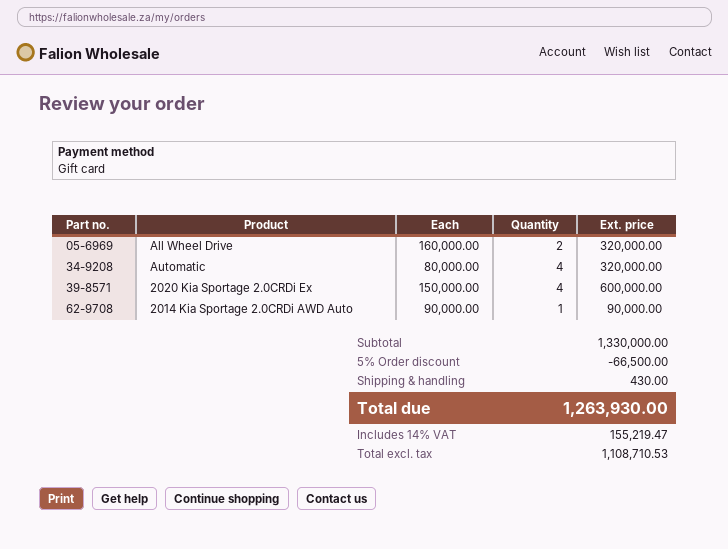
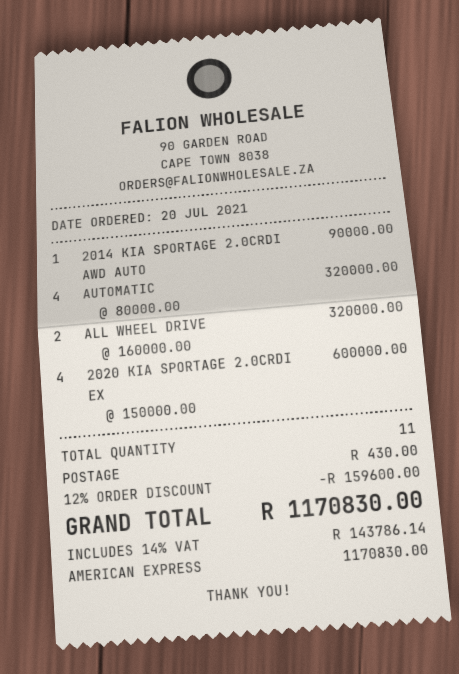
payment method: gift card -> American Express
discount: 5% = 66500.00 -> 12% = 159600.00
tax: 14% = 155219.47 -> 14% = 143786.14
total: 1263930.00 -> 1170830.00

